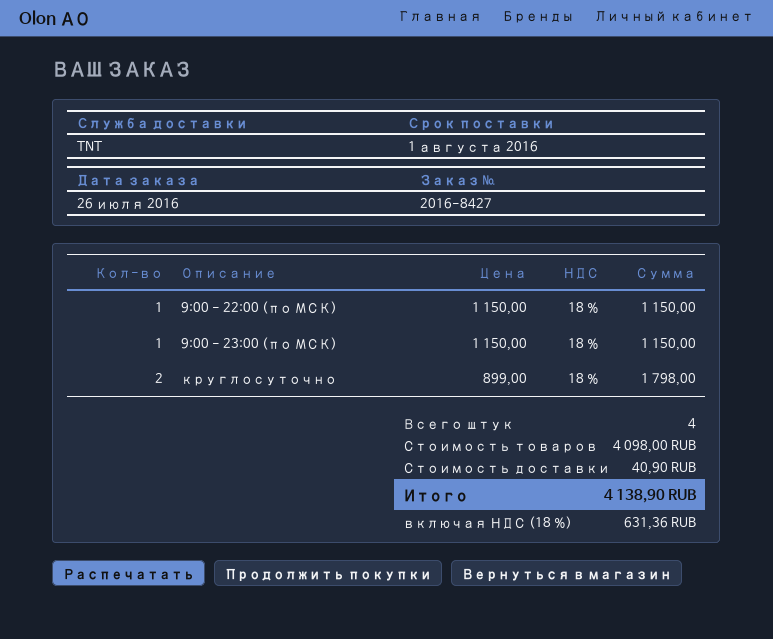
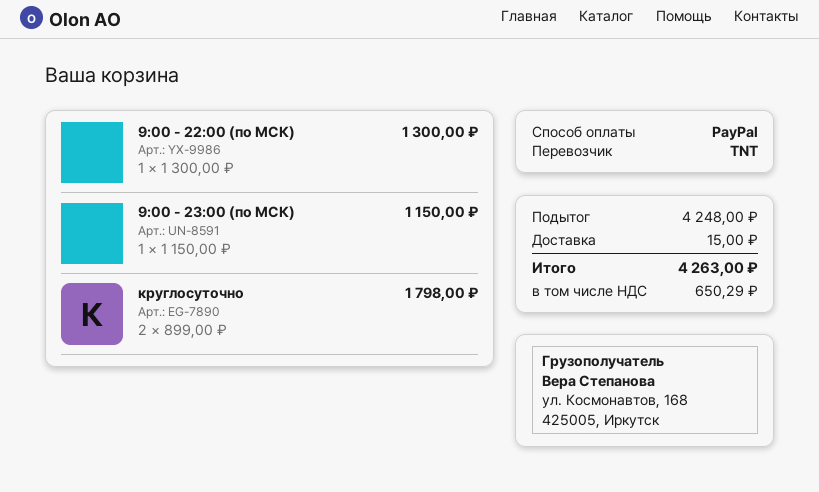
9:00 - 22:00 (по МСК): 1 x 1150.00 = 1150.00 -> 1 x 1300.00 = 1300.00
subtotal: 4098.00 -> 4248.00
shipping: 40.90 -> 15.00
tax: 631.36 -> 650.29
total: 4138.90 -> 4263.00

